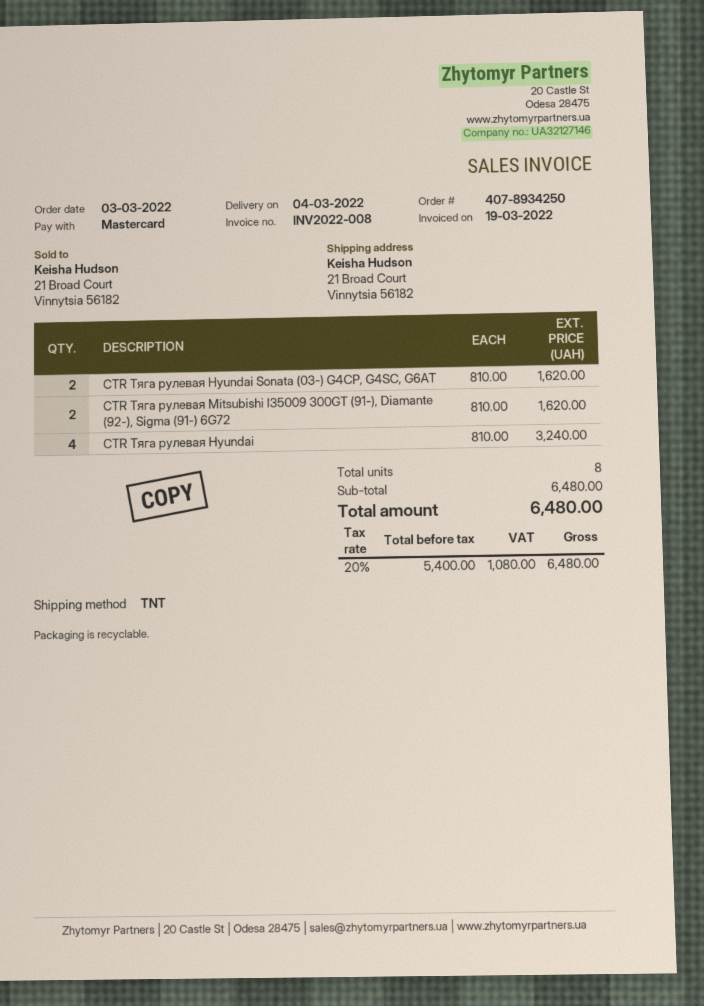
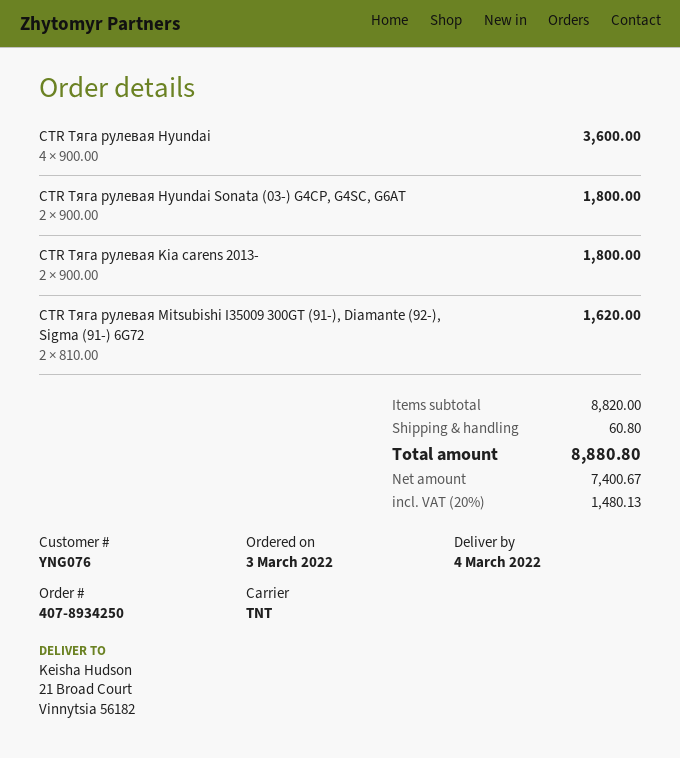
CTR Тяга рулевая Hyundai Sonata (03-) G4CP, G4SC, G6AT: 2 x 810.00 = 1620.00 -> 2 x 900.00 = 1800.00
CTR Тяга рулевая Hyundai: 4 x 810.00 = 3240.00 -> 4 x 900.00 = 3600.00
CTR Тяга рулевая Kia carens 2013-: none -> 2 x 900.00 = 1800.00
subtotal: 6480.00 -> 8820.00
shipping: none -> 60.80
net: 5400.00 -> 7400.67
tax: 20% = 1080.00 -> 20% = 1480.13
total: 6480.00 -> 8880.80

